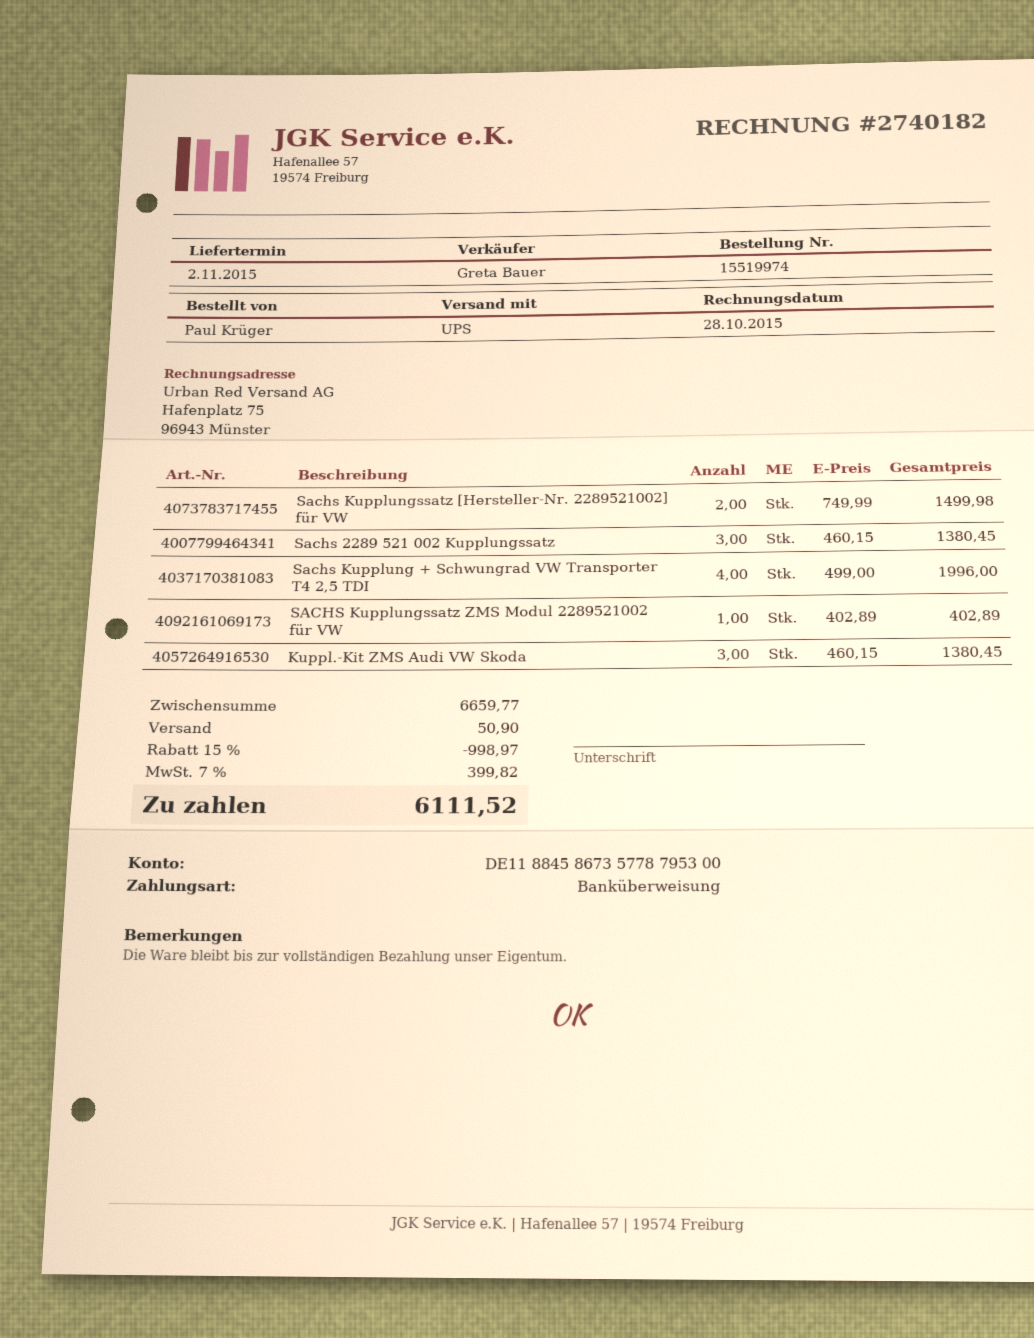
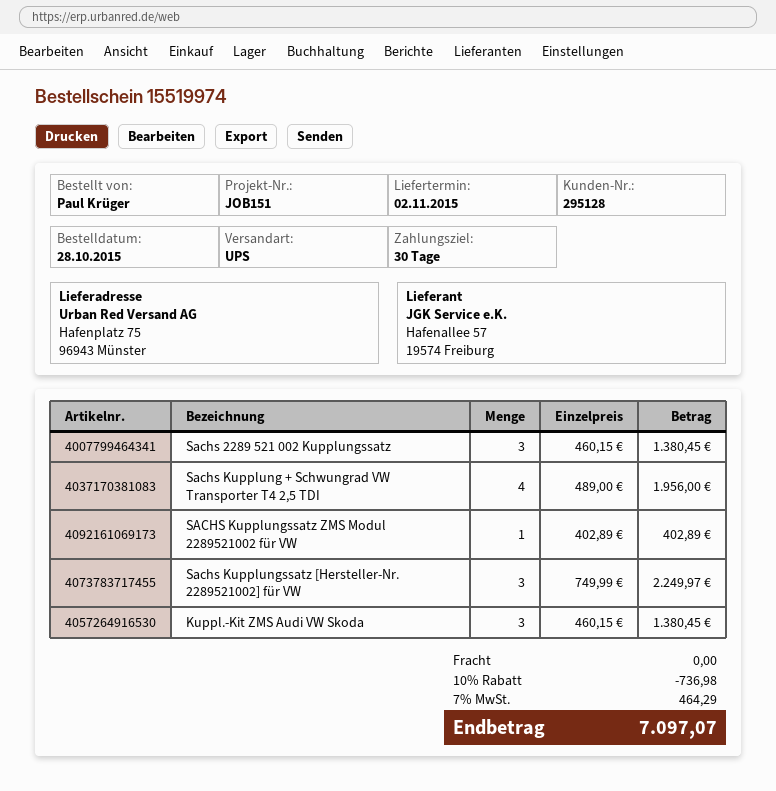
Sachs Kupplungssatz [Hersteller-Nr. 2289521002] für VW: 2 x 749.99 = 1499.98 -> 3 x 749.99 = 2249.97
Sachs Kupplung + Schwungrad VW Transporter T4 2,5 TDI: 4 x 499.00 = 1996.00 -> 4 x 489.00 = 1956.00
discount: 15% = 998.97 -> 10% = 736.98
shipping: 50.90 -> 0.00
tax: 7% = 399.82 -> 7% = 464.29
total: 6111.52 -> 7097.07

